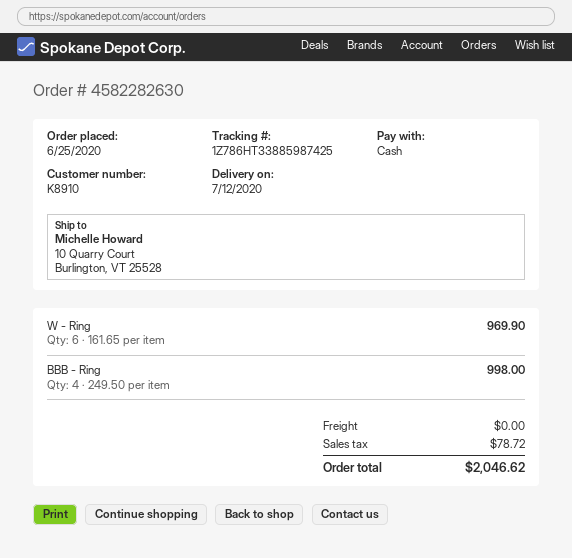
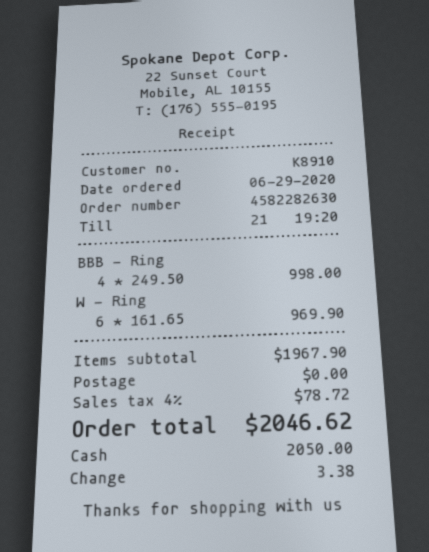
order date: 2020-06-25 -> 2020-06-29

